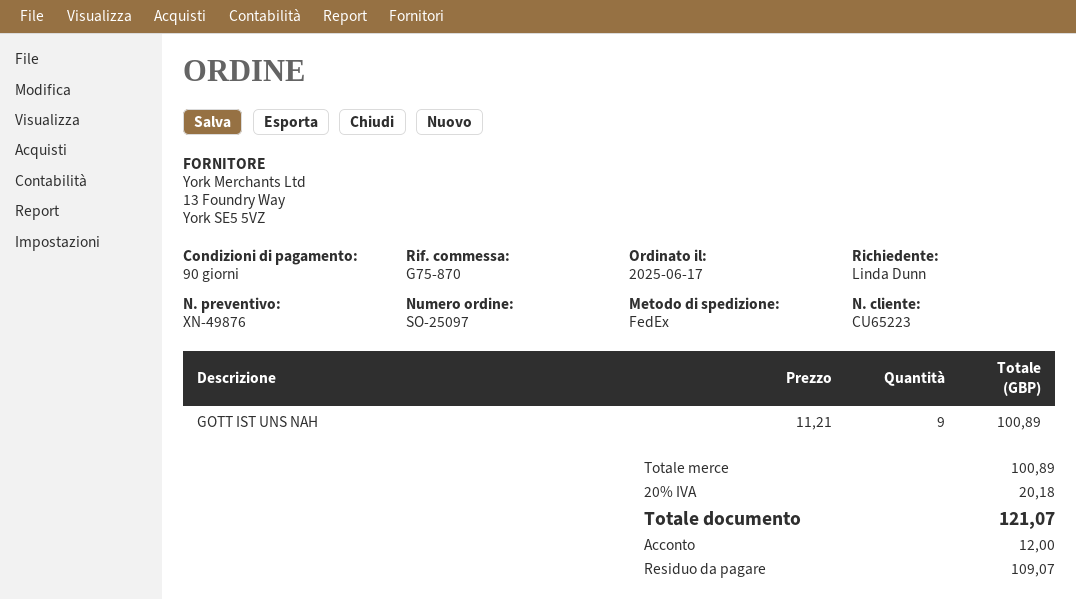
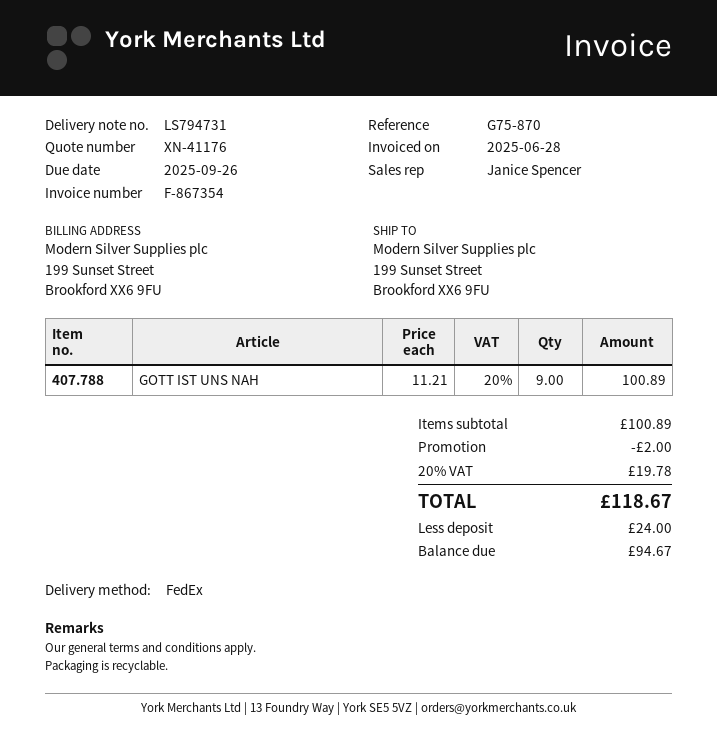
quote number: XN-49876 -> XN-41176
discount: none -> 2.00
tax: 20% = 20.18 -> 20% = 19.78
total: 121.07 -> 118.67
deposit: 12.00 -> 24.00
balance: 109.07 -> 94.67

